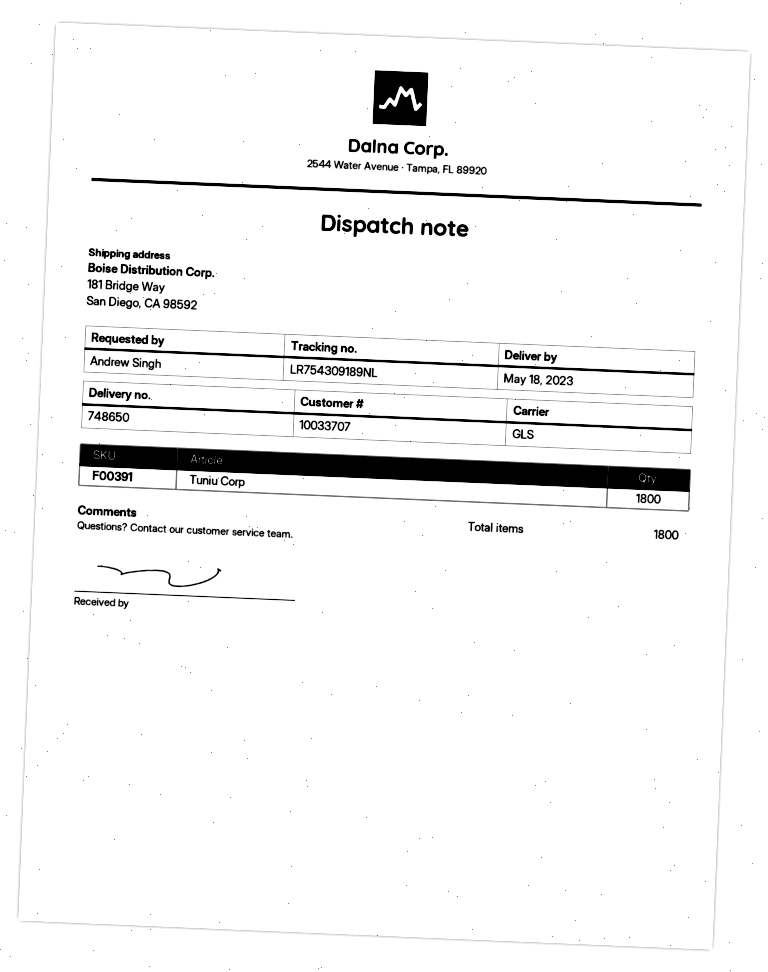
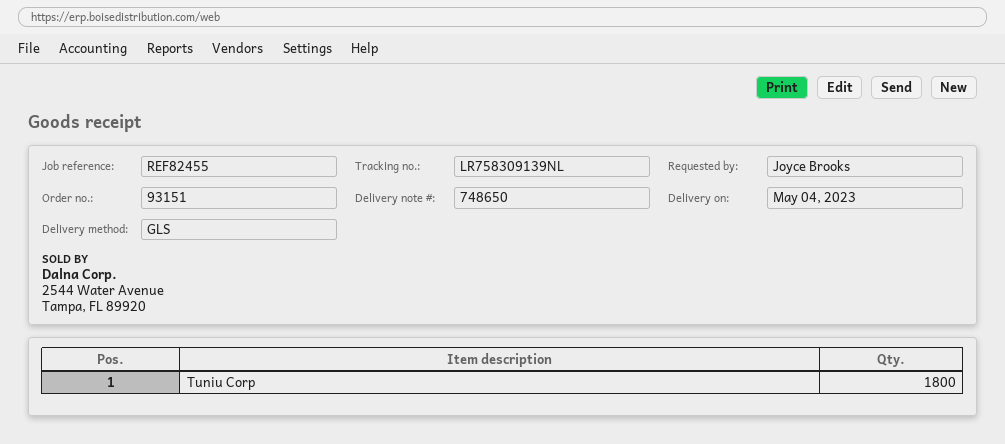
delivery date: 2023-05-18 -> 2023-05-04
ordered by: Andrew Singh -> Joyce Brooks
tracking number: LR754309189NL -> LR758309139NL

